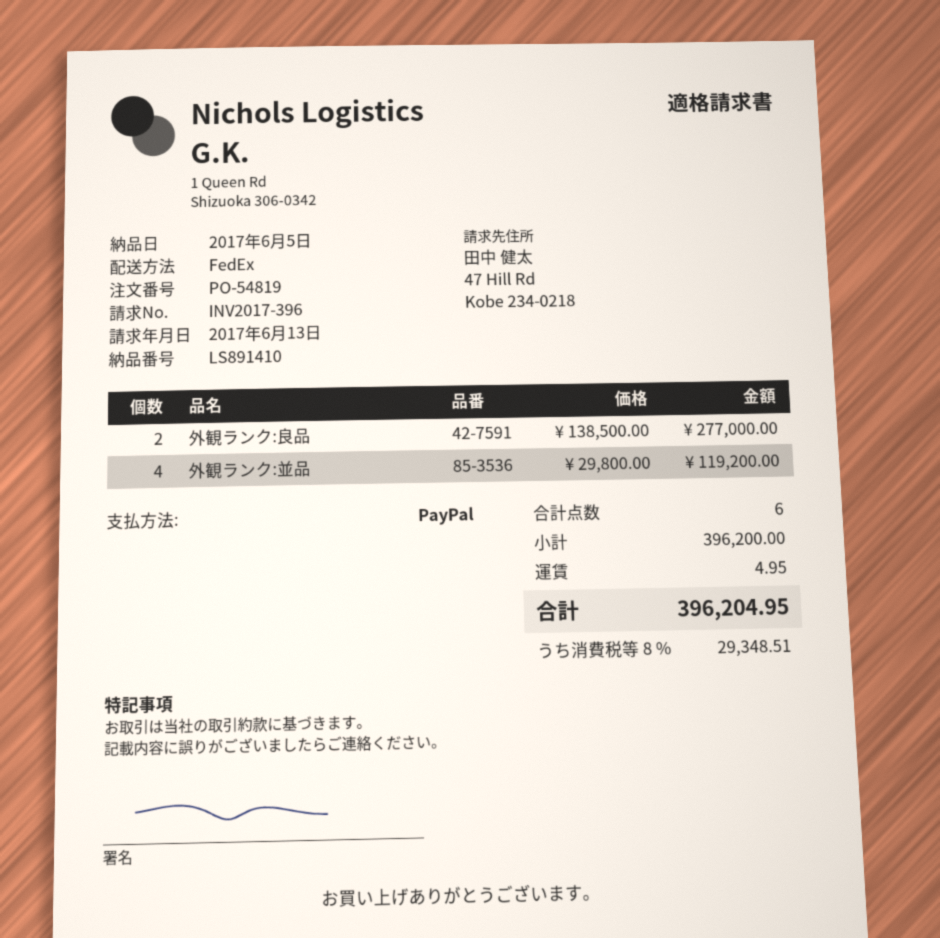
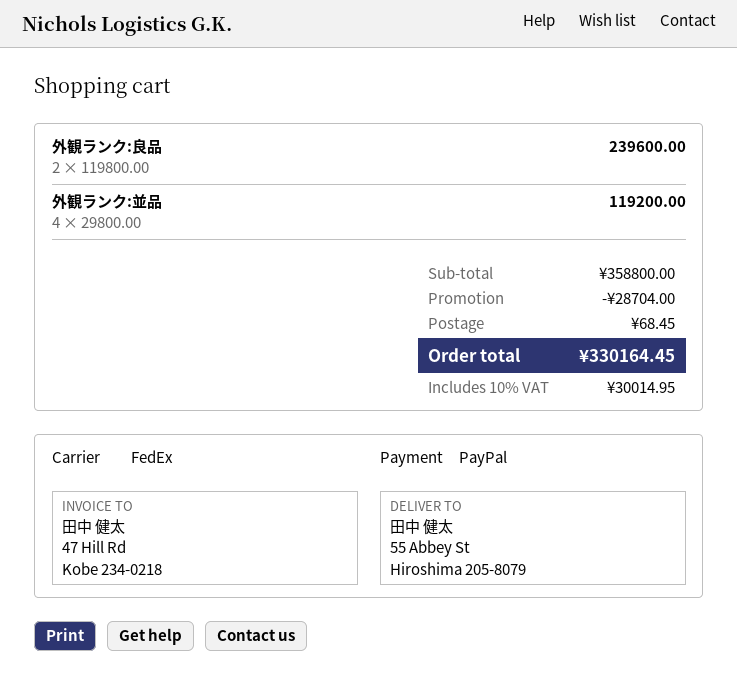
外観ランク:良品: 2 x 138500.00 = 277000.00 -> 2 x 119800.00 = 239600.00
subtotal: 396200.00 -> 358800.00
discount: none -> 28704.00
shipping: 4.95 -> 68.45
tax: 8% = 29348.51 -> 10% = 30014.95
total: 396204.95 -> 330164.45

